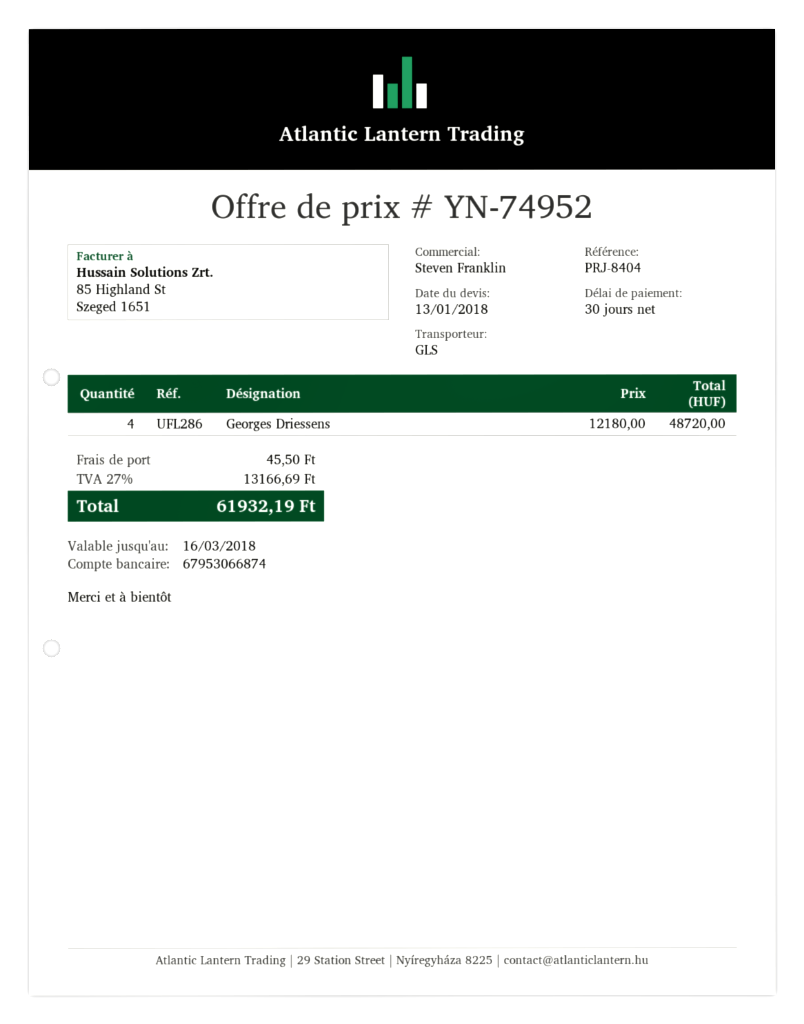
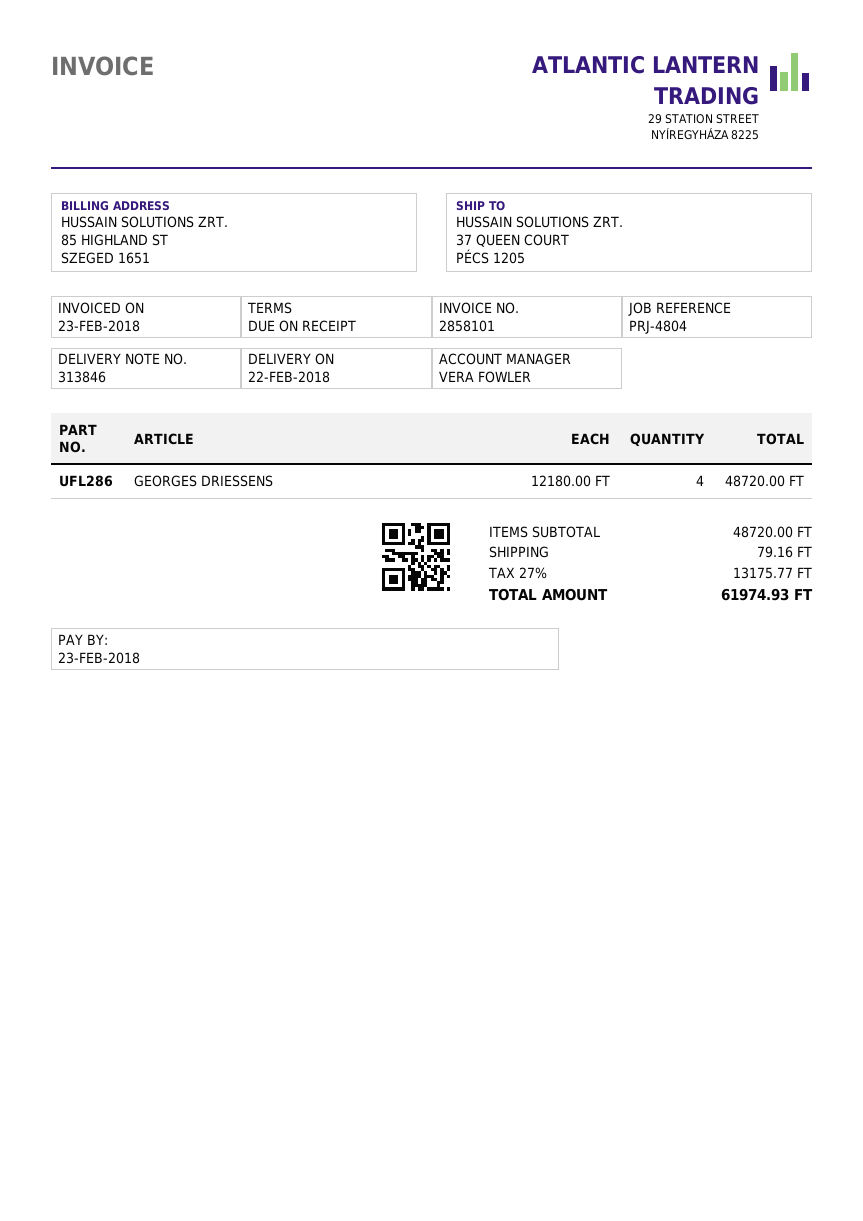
payment terms: 30 days -> on receipt
reference: PRJ-8404 -> PRJ-4804
sales rep: Steven Franklin -> VERA FOWLER
shipping: 45.50 -> 79.16
tax: 27% = 13166.69 -> 27% = 13175.77
total: 61932.19 -> 61974.93

